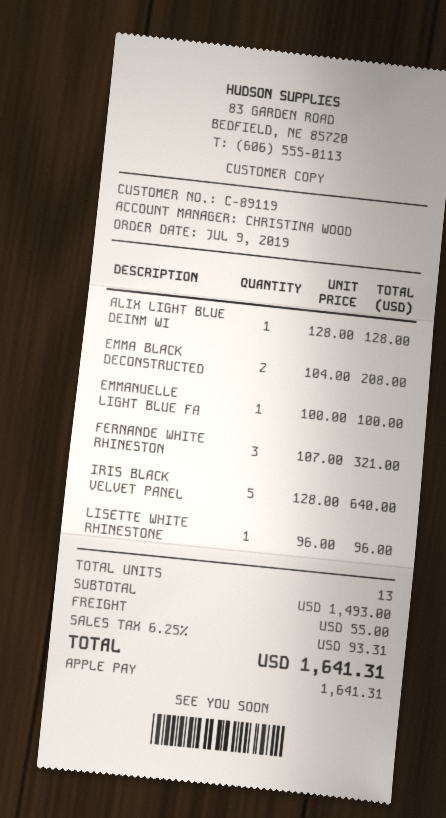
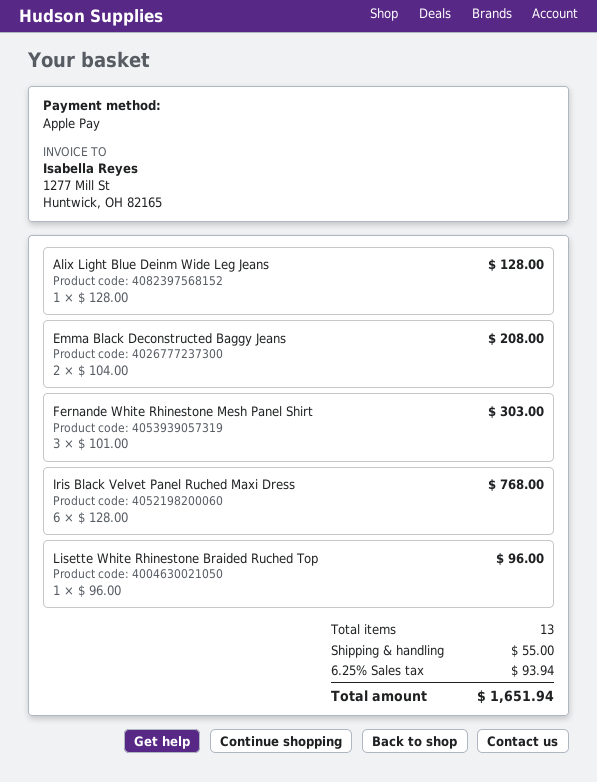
EMMANUELLE LIGHT BLUE FA: 1 x 100.00 = 100.00 -> none
FERNANDE WHITE RHINESTON: 3 x 107.00 = 321.00 -> 3 x 101.00 = 303.00
IRIS BLACK VELVET PANEL: 5 x 128.00 = 640.00 -> 6 x 128.00 = 768.00
tax: 6.25% = 93.31 -> 6.25% = 93.94
total: 1641.31 -> 1651.94

